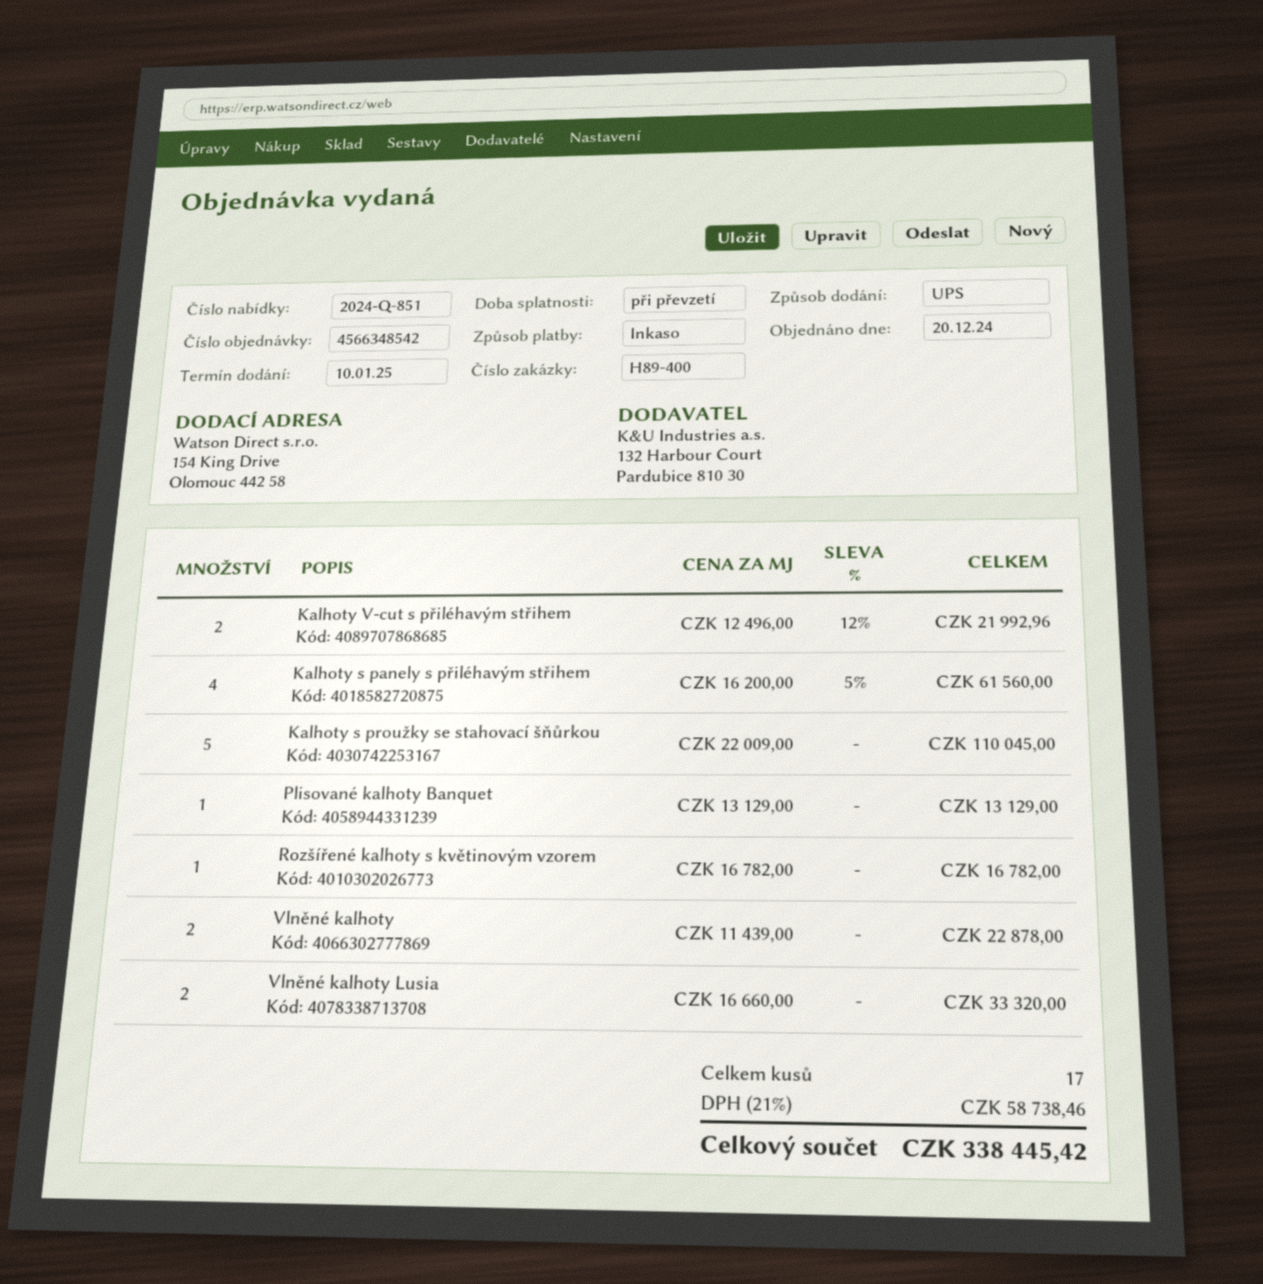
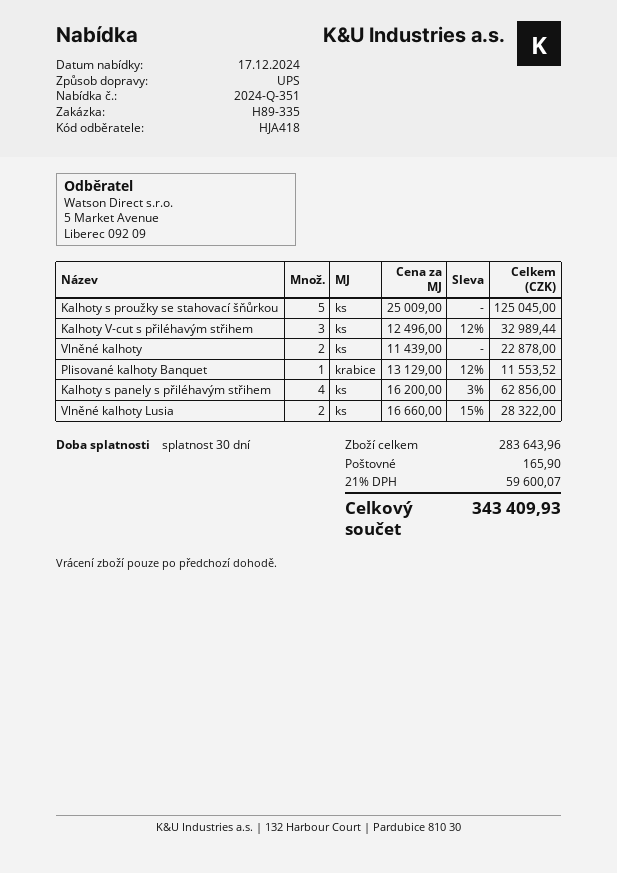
quote number: 2024-Q-851 -> 2024-Q-351
payment terms: on receipt -> 30 days
reference: H89-400 -> H89-335
Kalhoty V-cut s přiléhavým střihem: 2 x 12496.00 - 12% = 21992.96 -> 3 x 12496.00 - 12% = 32989.44
Kalhoty s panely s přiléhavým střihem: 4 x 16200.00 - 5% = 61560.00 -> 4 x 16200.00 - 3% = 62856.00
Kalhoty s proužky se stahovací šňůrkou: 5 x 22009.00 = 110045.00 -> 5 x 25009.00 = 125045.00
Plisované kalhoty Banquet: 1 x 13129.00 = 13129.00 -> 1 x 13129.00 - 12% = 11553.52
Rozšířené kalhoty s květinovým vzorem: 1 x 16782.00 = 16782.00 -> none
Vlněné kalhoty Lusia: 2 x 16660.00 = 33320.00 -> 2 x 16660.00 - 15% = 28322.00
shipping: none -> 165.90
tax: 21% = 58738.46 -> 21% = 59600.07
total: 338445.42 -> 343409.93

